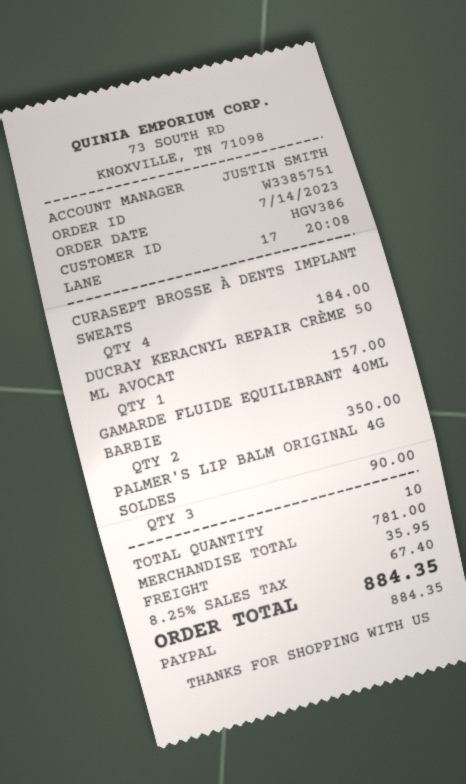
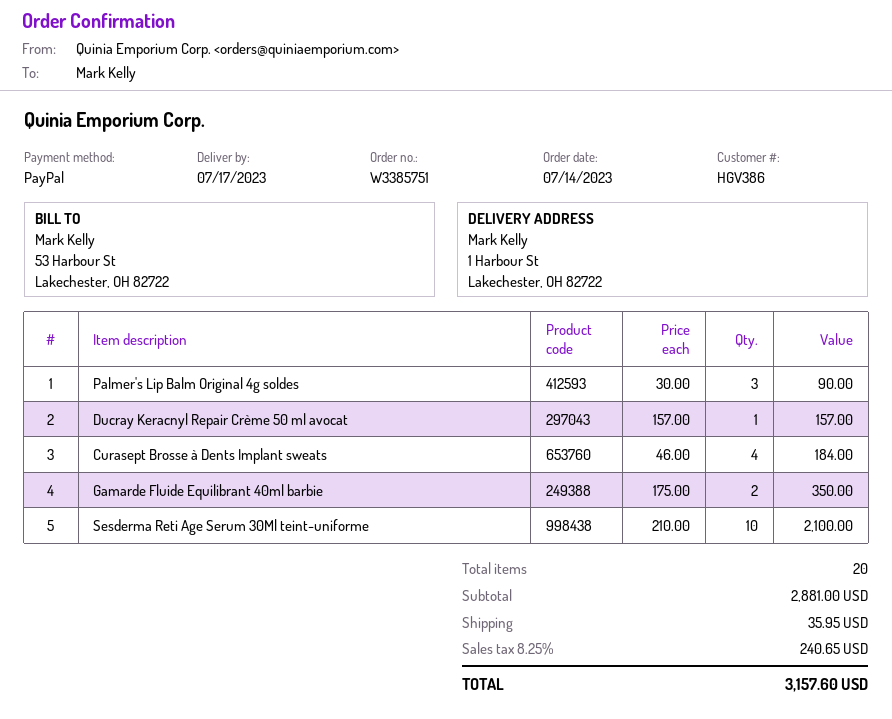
Sesderma Reti Age Serum 30Ml teint-uniforme: none -> 10 for 2100.00
total quantity: 10 -> 20
subtotal: 781.00 -> 2881.00
tax: 8.25% = 67.40 -> 8.25% = 240.65
total: 884.35 -> 3157.60

